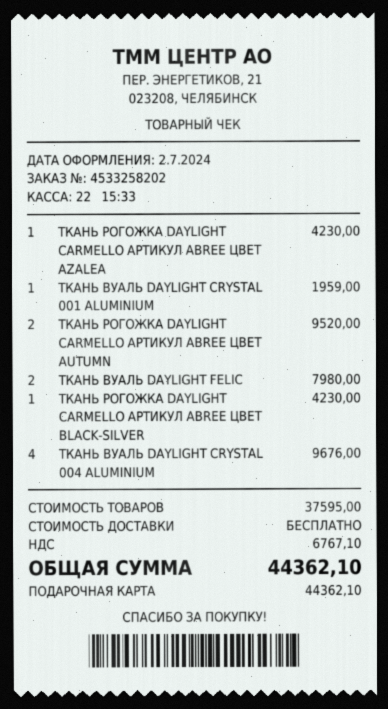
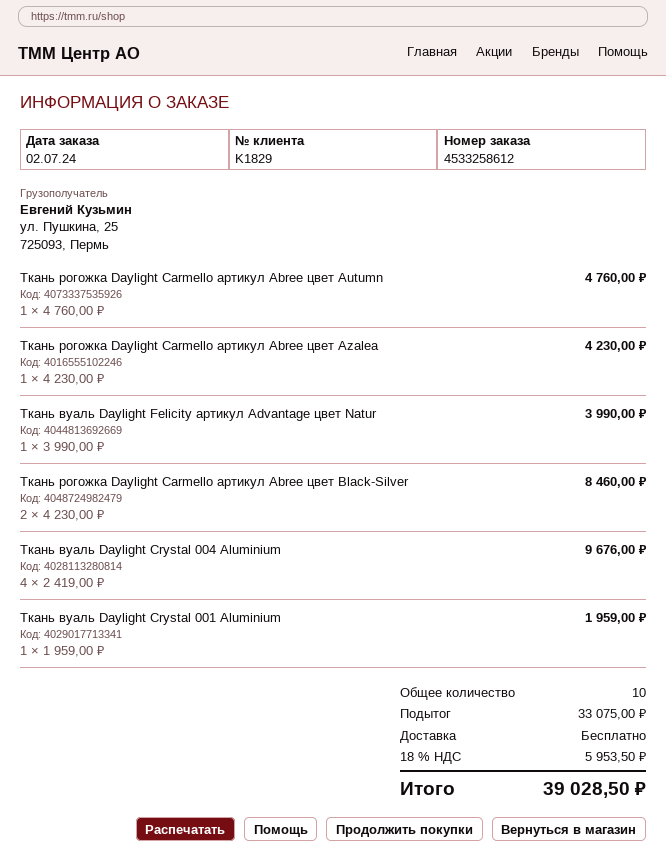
order number: 4533258202 -> 4533258612
ТКАНЬ РОГОЖКА DAYLIGHT CARMELLO АРТИКУЛ ABREE ЦВЕТ AUTUMN: 2 for 9520.00 -> 1 for 4760.00
ТКАНЬ ВУАЛЬ DAYLIGHT FELIC: 2 for 7980.00 -> 1 for 3990.00
ТКАНЬ РОГОЖКА DAYLIGHT CARMELLO АРТИКУЛ ABREE ЦВЕТ BLACK-SILVER: 1 for 4230.00 -> 2 for 8460.00
subtotal: 37595.00 -> 33075.00
tax: 6767.10 -> 5953.50
total: 44362.10 -> 39028.50

